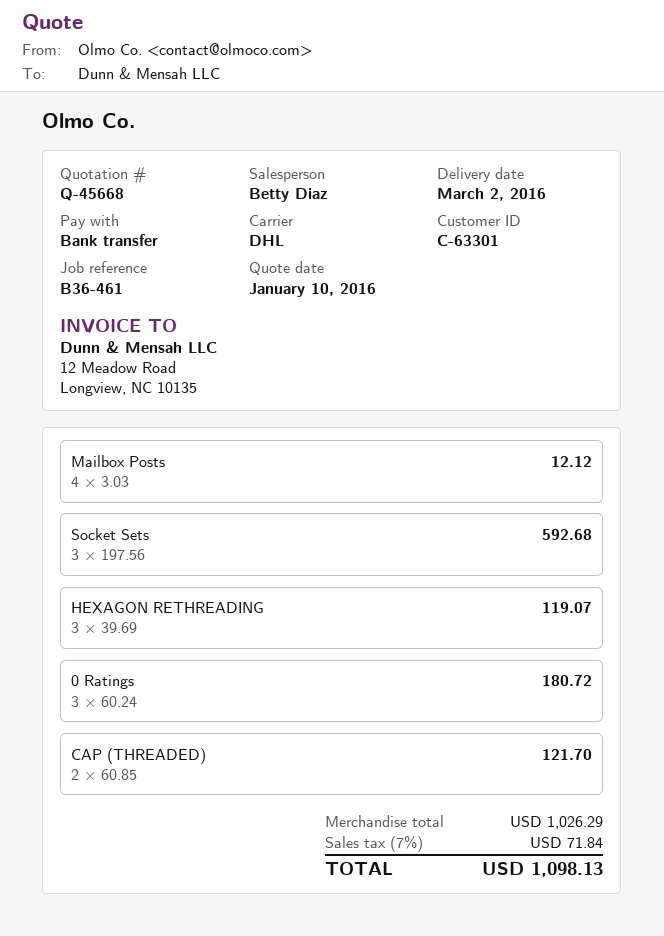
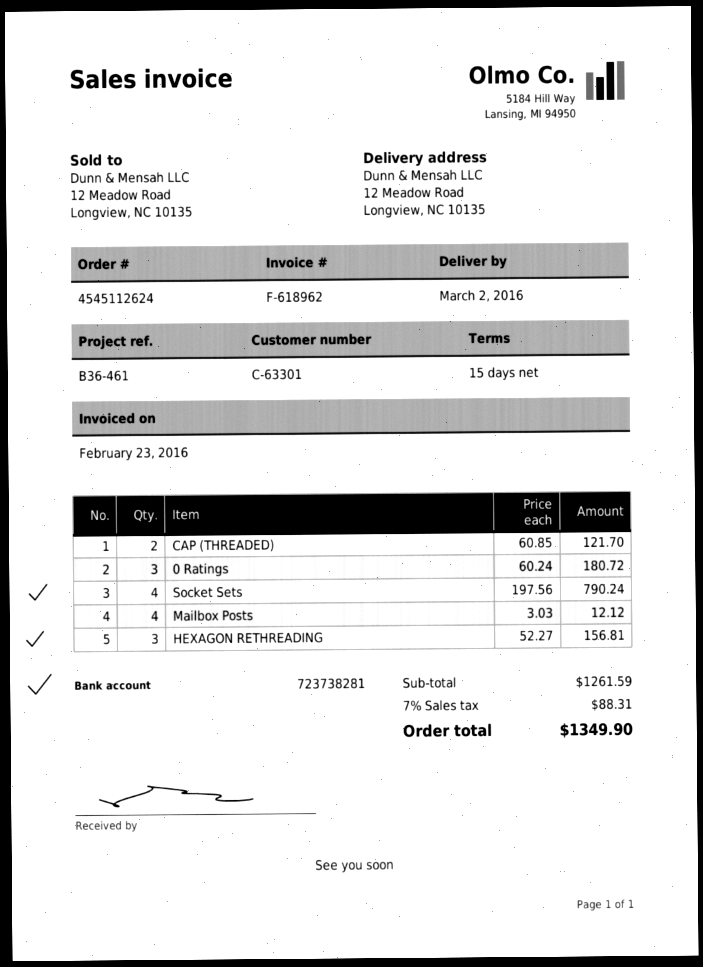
Socket Sets: 3 x 197.56 = 592.68 -> 4 x 197.56 = 790.24
HEXAGON RETHREADING: 3 x 39.69 = 119.07 -> 3 x 52.27 = 156.81
subtotal: 1026.29 -> 1261.59
tax: 7% = 71.84 -> 7% = 88.31
total: 1098.13 -> 1349.90

